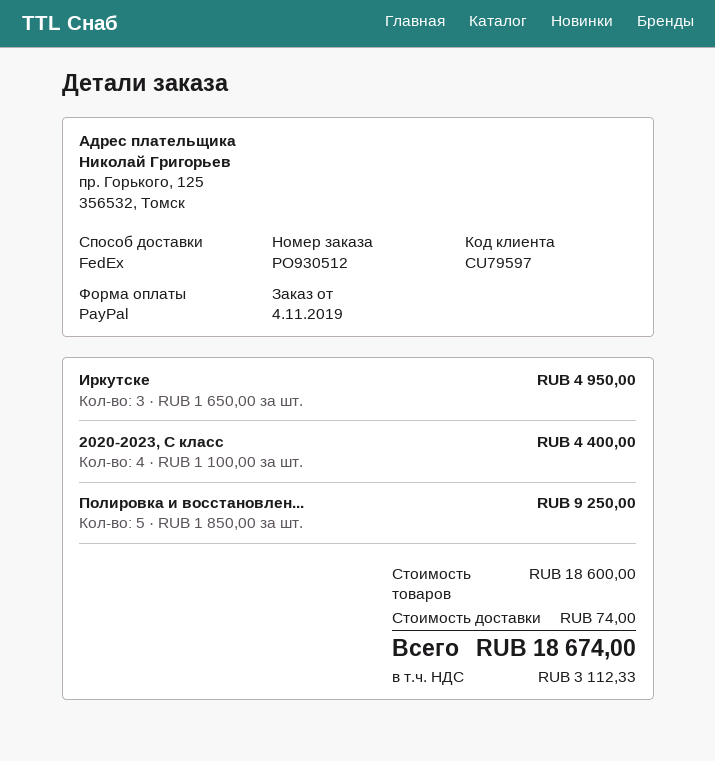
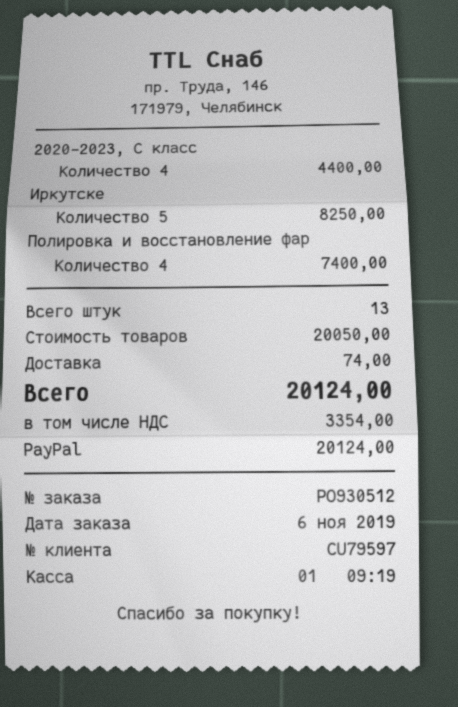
order date: 2019-11-04 -> 2019-11-06
Иркутске: 3 for 4950.00 -> 5 for 8250.00
Полировка и восстановлен...: 5 for 9250.00 -> 4 for 7400.00
subtotal: 18600.00 -> 20050.00
tax: 3112.33 -> 3354.00
total: 18674.00 -> 20124.00

